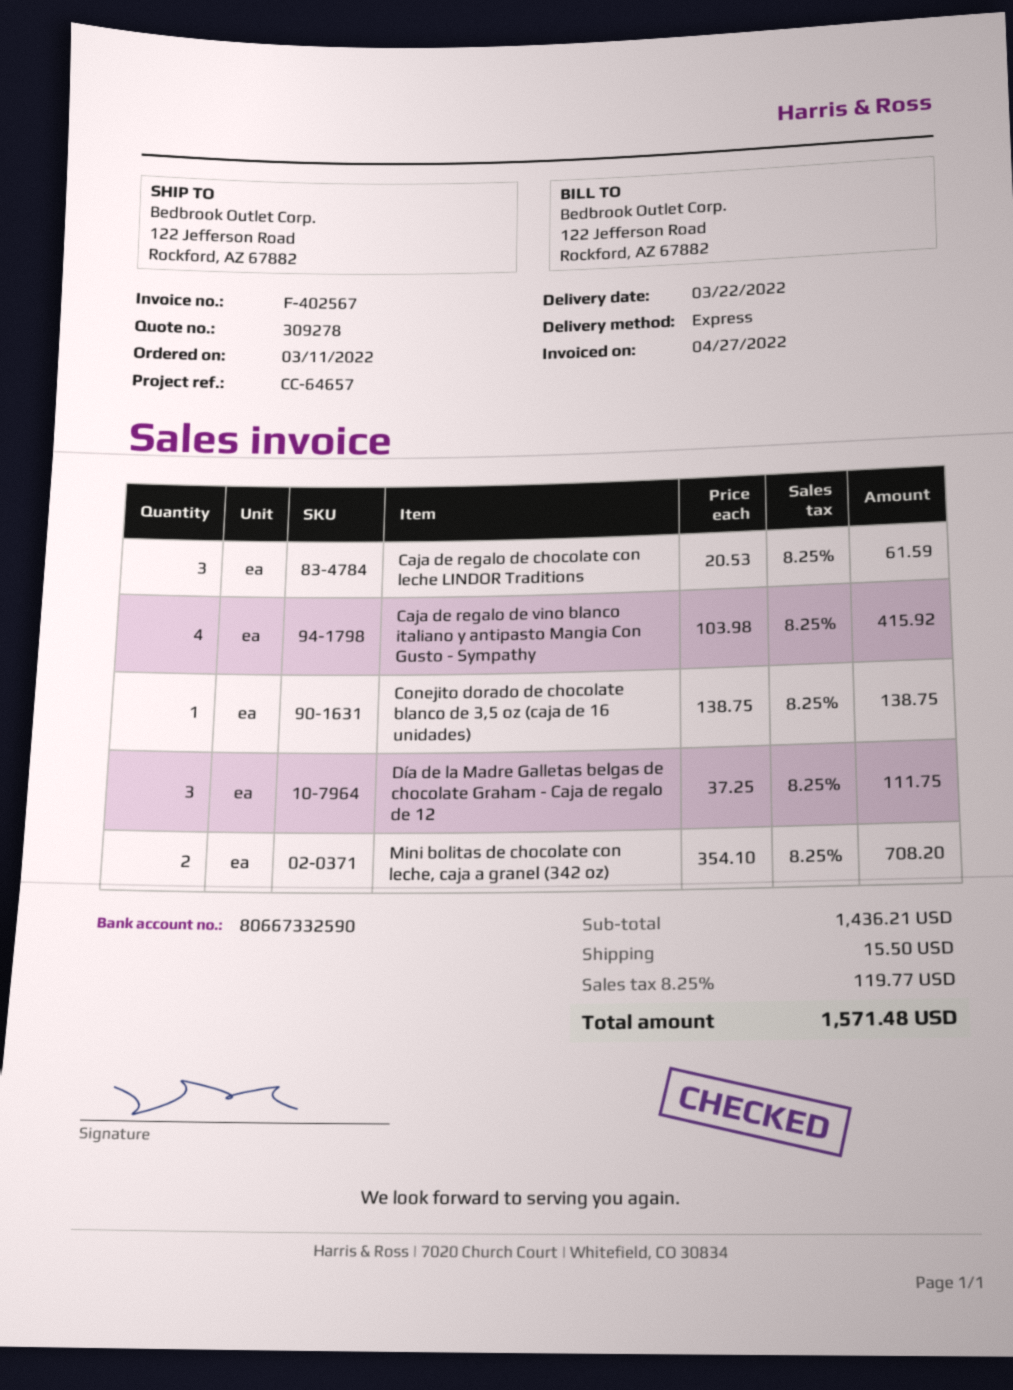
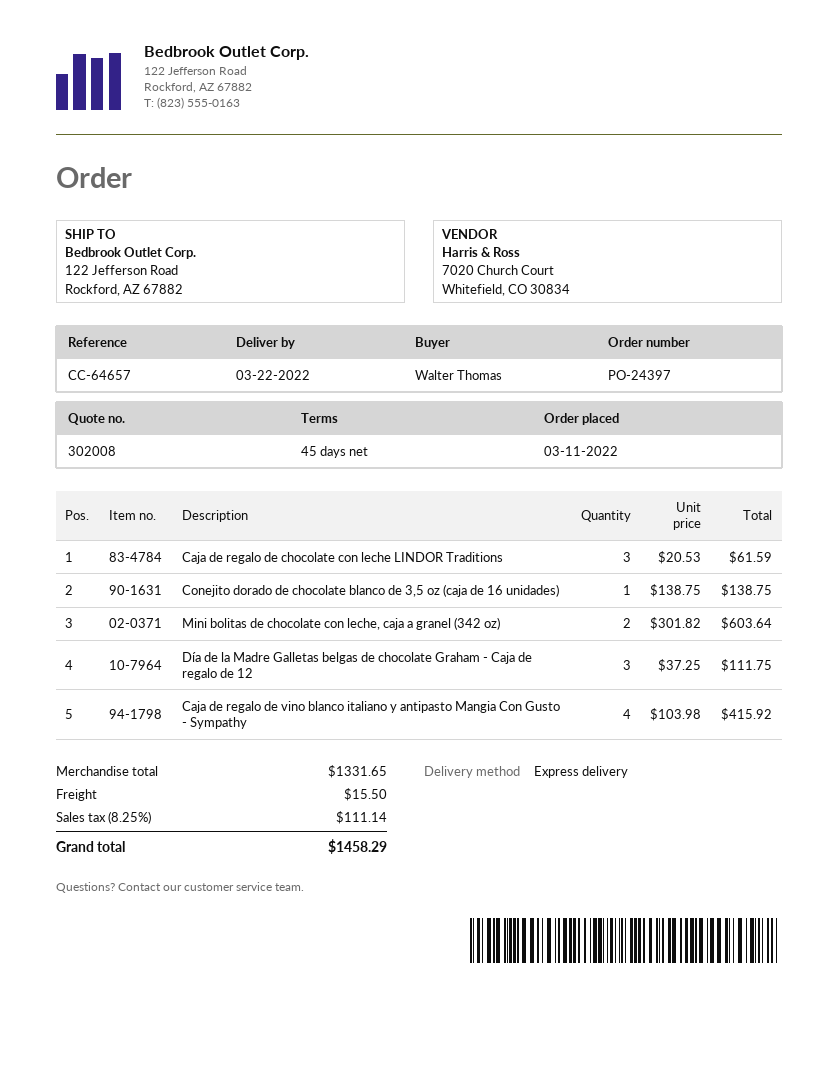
quote number: 309278 -> 302008
Mini bolitas de chocolate con leche, caja a granel (342 oz): 2 x 354.10 = 708.20 -> 2 x 301.82 = 603.64
subtotal: 1436.21 -> 1331.65
tax: 8.25% = 119.77 -> 8.25% = 111.14
total: 1571.48 -> 1458.29

